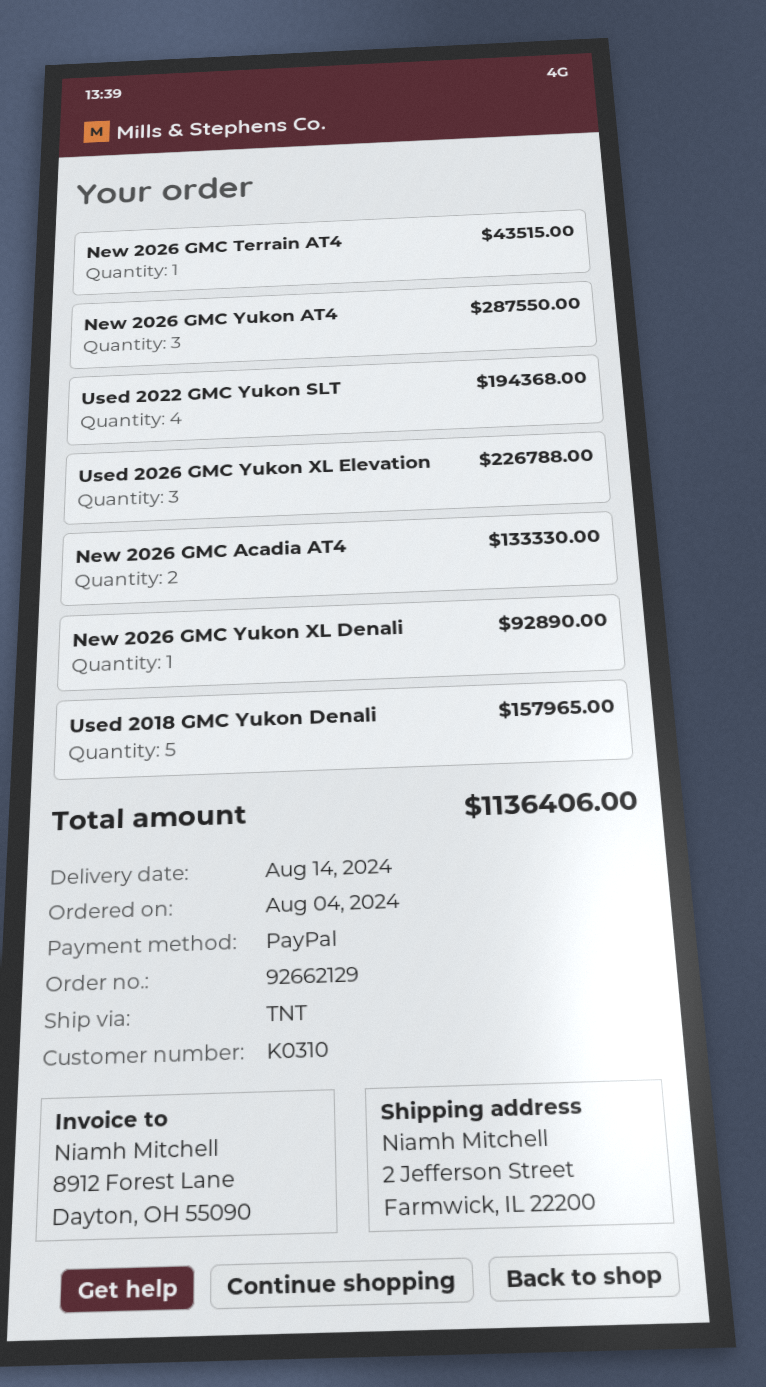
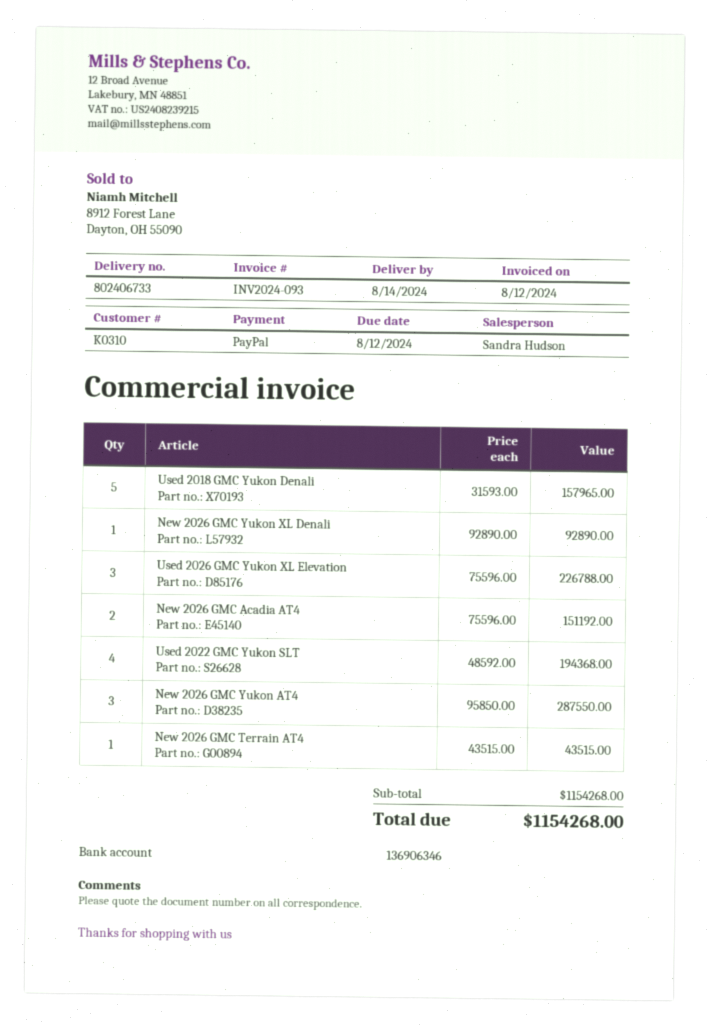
New 2026 GMC Acadia AT4: 2 for 133330.00 -> 2 for 151192.00
total: 1136406.00 -> 1154268.00

